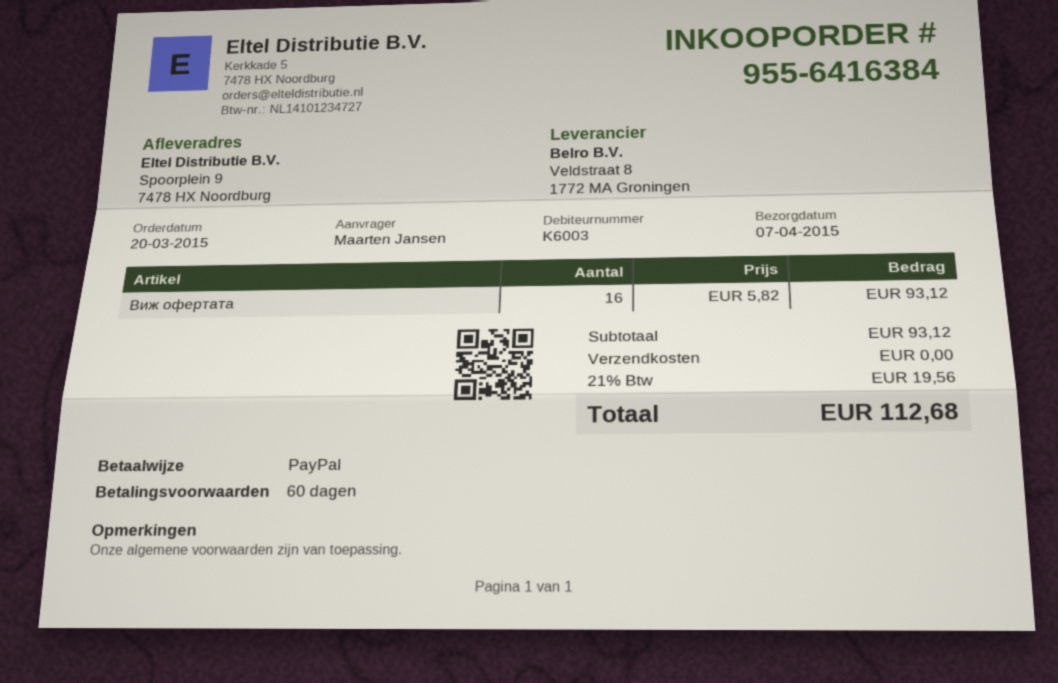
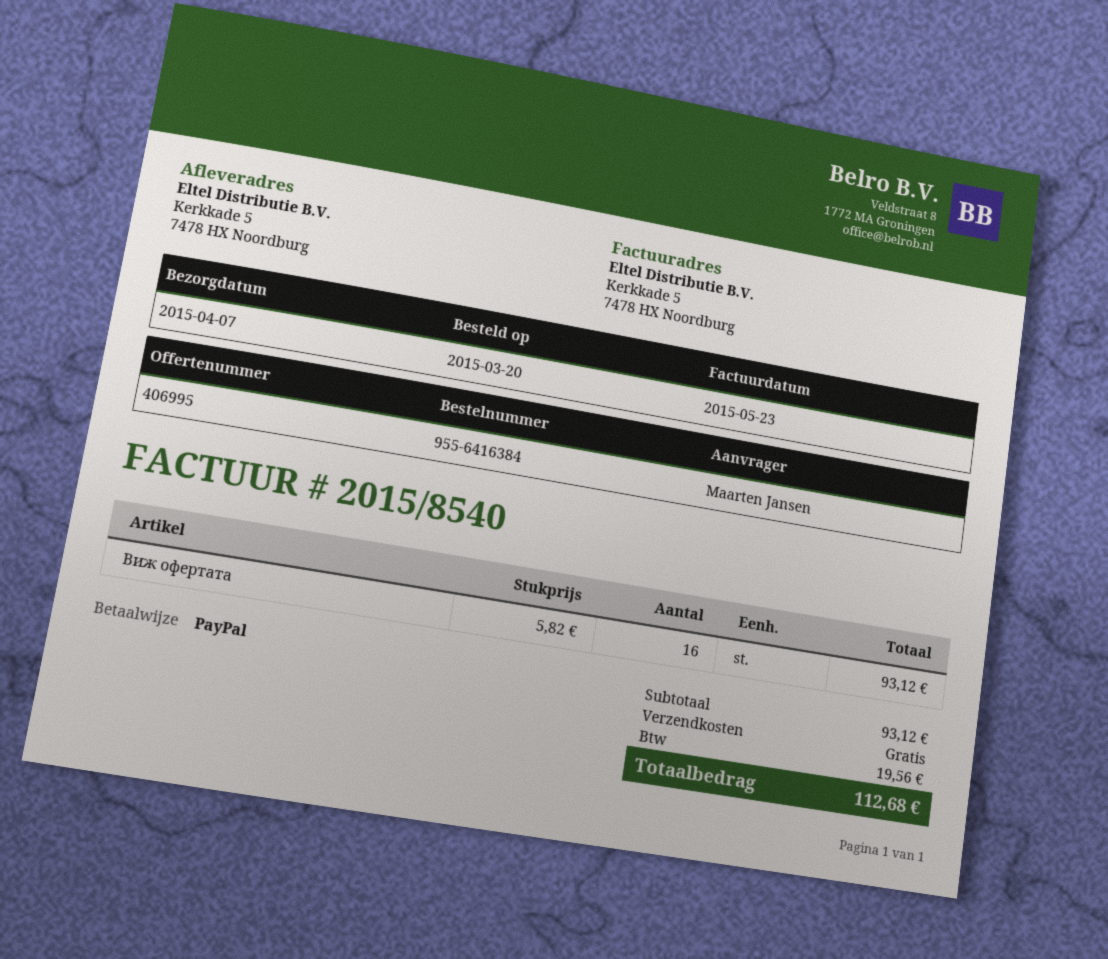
ship to: Spoorplein 9, 7478 HX Noordburg -> Kerkkade 5, 7478 HX Noordburg

